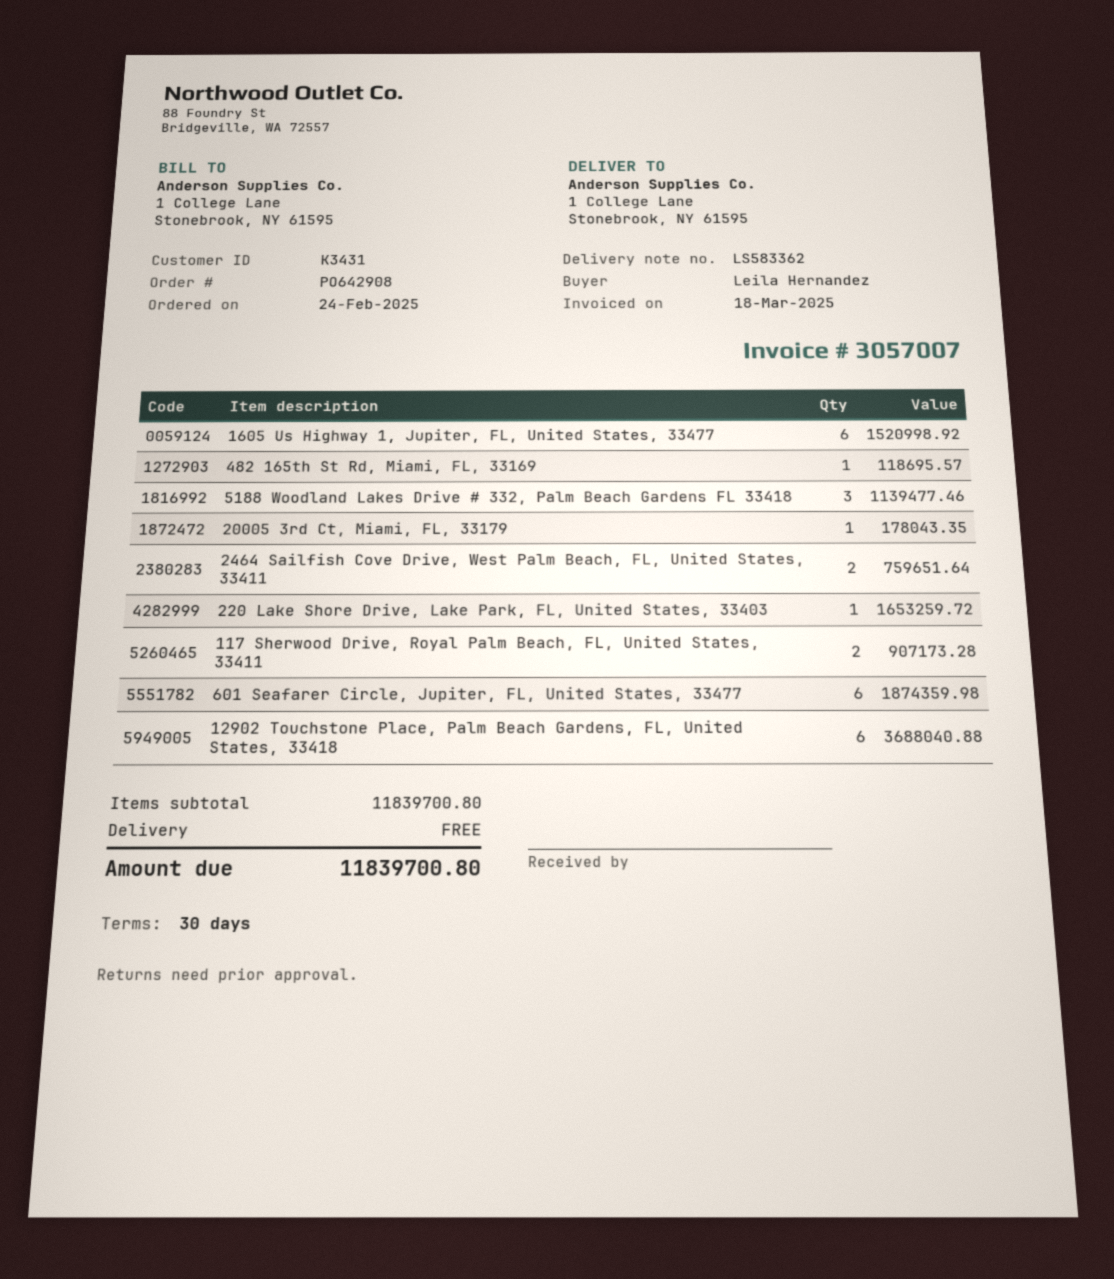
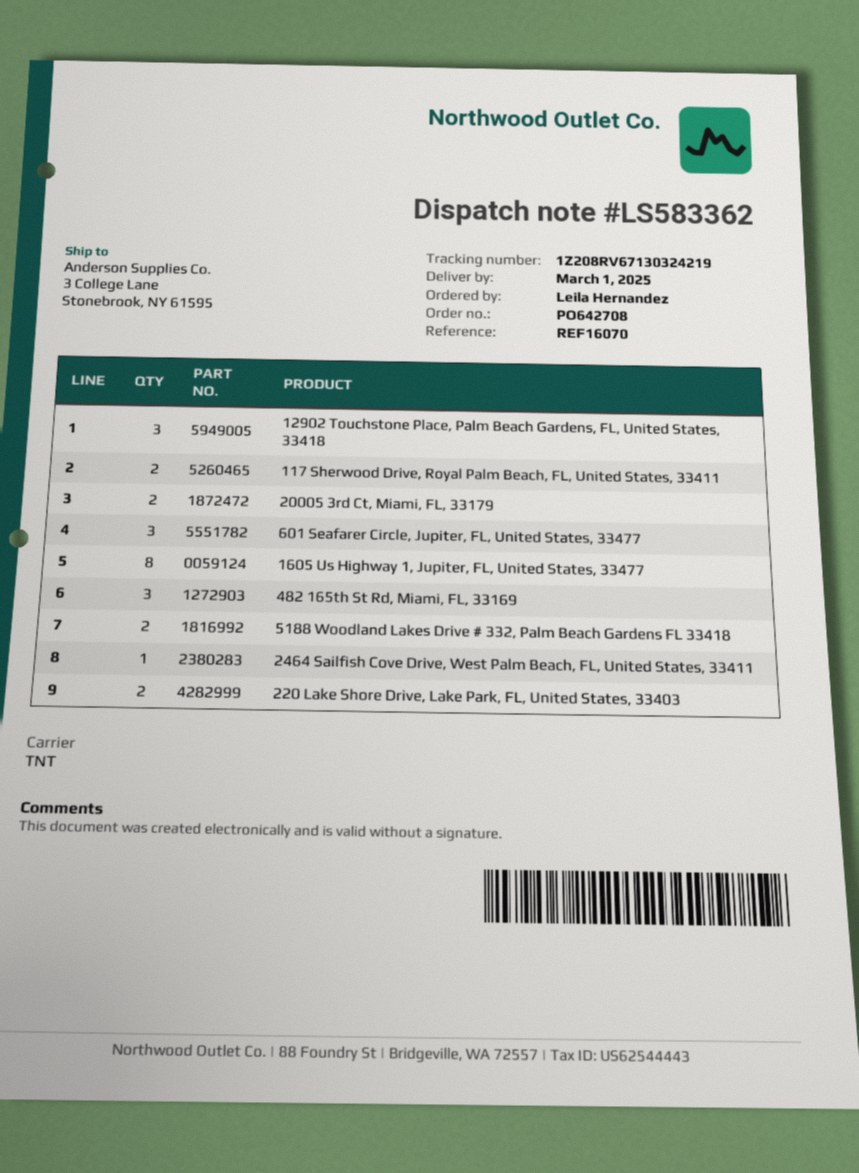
order number: PO642908 -> PO642708
ship to: 1 College Lane, Stonebrook, NY 61595 -> 3 College Lane, Stonebrook, NY 61595
1605 Us Highway 1, Jupiter, FL, United States, 33477: 6 -> 8
482 165th St Rd, Miami, FL, 33169: 1 -> 3
5188 Woodland Lakes Drive # 332, Palm Beach Gardens FL 33418: 3 -> 2
20005 3rd Ct, Miami, FL, 33179: 1 -> 2
2464 Sailfish Cove Drive, West Palm Beach, FL, United States, 33411: 2 -> 1
220 Lake Shore Drive, Lake Park, FL, United States, 33403: 1 -> 2
601 Seafarer Circle, Jupiter, FL, United States, 33477: 6 -> 3
12902 Touchstone Place, Palm Beach Gardens, FL, United States, 33418: 6 -> 3

